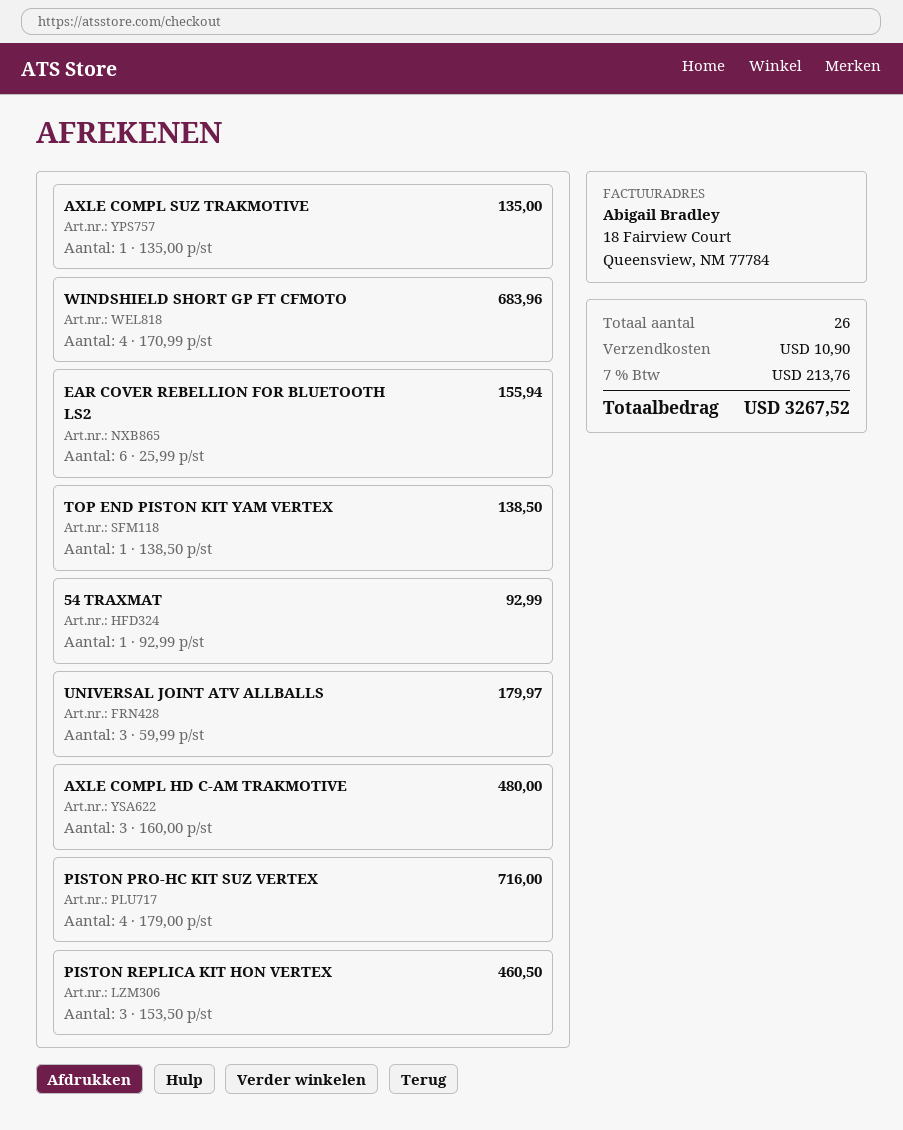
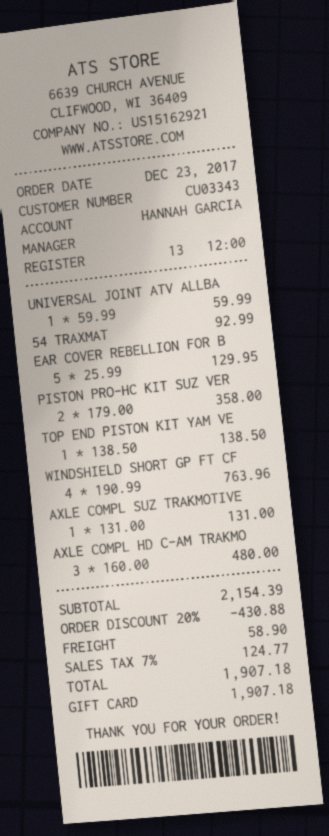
AXLE COMPL SUZ TRAKMOTIVE: 1 x 135.00 = 135.00 -> 1 x 131.00 = 131.00
WINDSHIELD SHORT GP FT CFMOTO: 4 x 170.99 = 683.96 -> 4 x 190.99 = 763.96
EAR COVER REBELLION FOR BLUETOOTH LS2: 6 x 25.99 = 155.94 -> 5 x 25.99 = 129.95
UNIVERSAL JOINT ATV ALLBALLS: 3 x 59.99 = 179.97 -> 1 x 59.99 = 59.99
PISTON PRO-HC KIT SUZ VERTEX: 4 x 179.00 = 716.00 -> 2 x 179.00 = 358.00
PISTON REPLICA KIT HON VERTEX: 3 x 153.50 = 460.50 -> none
discount: none -> 20% = 430.88
shipping: 10.90 -> 58.90
tax: 7% = 213.76 -> 7% = 124.77
total: 3267.52 -> 1907.18

